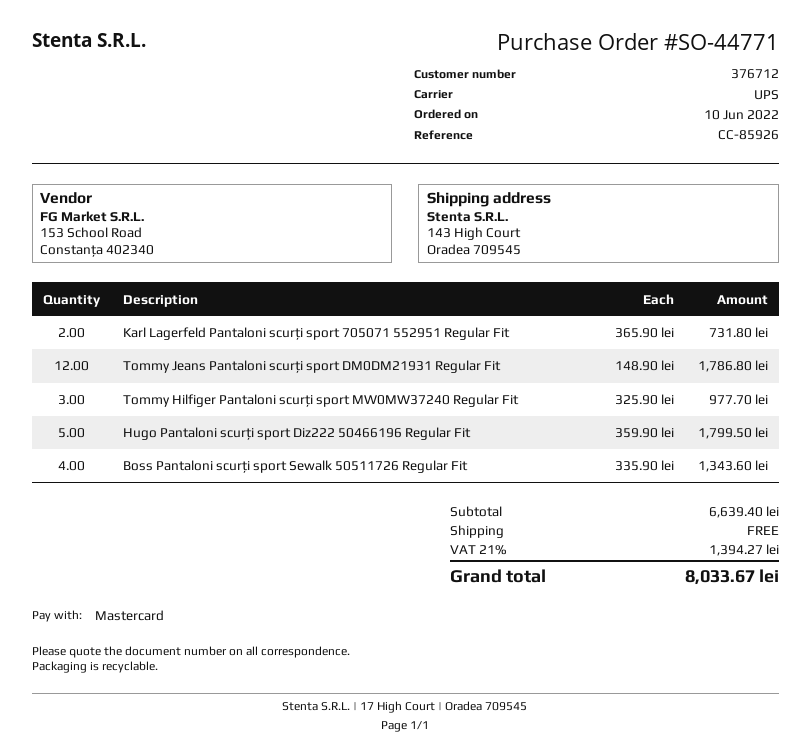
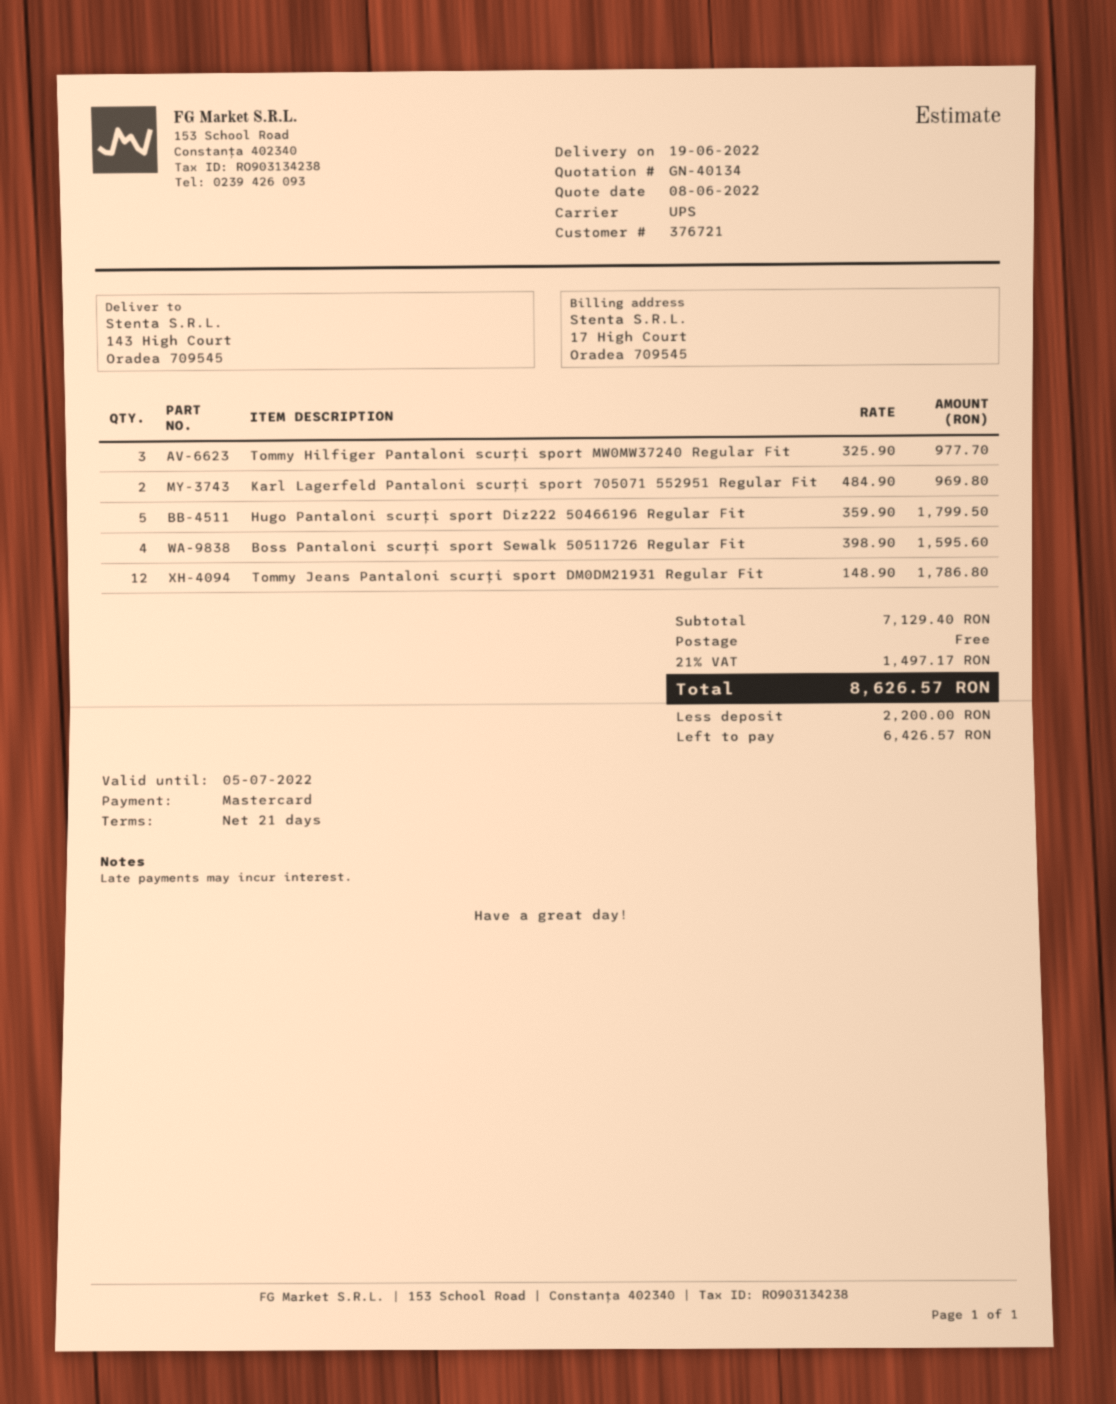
customer number: 376712 -> 376721
Karl Lagerfeld Pantaloni scurți sport 705071 552951 Regular Fit: 2 x 365.90 = 731.80 -> 2 x 484.90 = 969.80
Boss Pantaloni scurți sport Sewalk 50511726 Regular Fit: 4 x 335.90 = 1343.60 -> 4 x 398.90 = 1595.60
subtotal: 6639.40 -> 7129.40
tax: 21% = 1394.27 -> 21% = 1497.17
total: 8033.67 -> 8626.57

